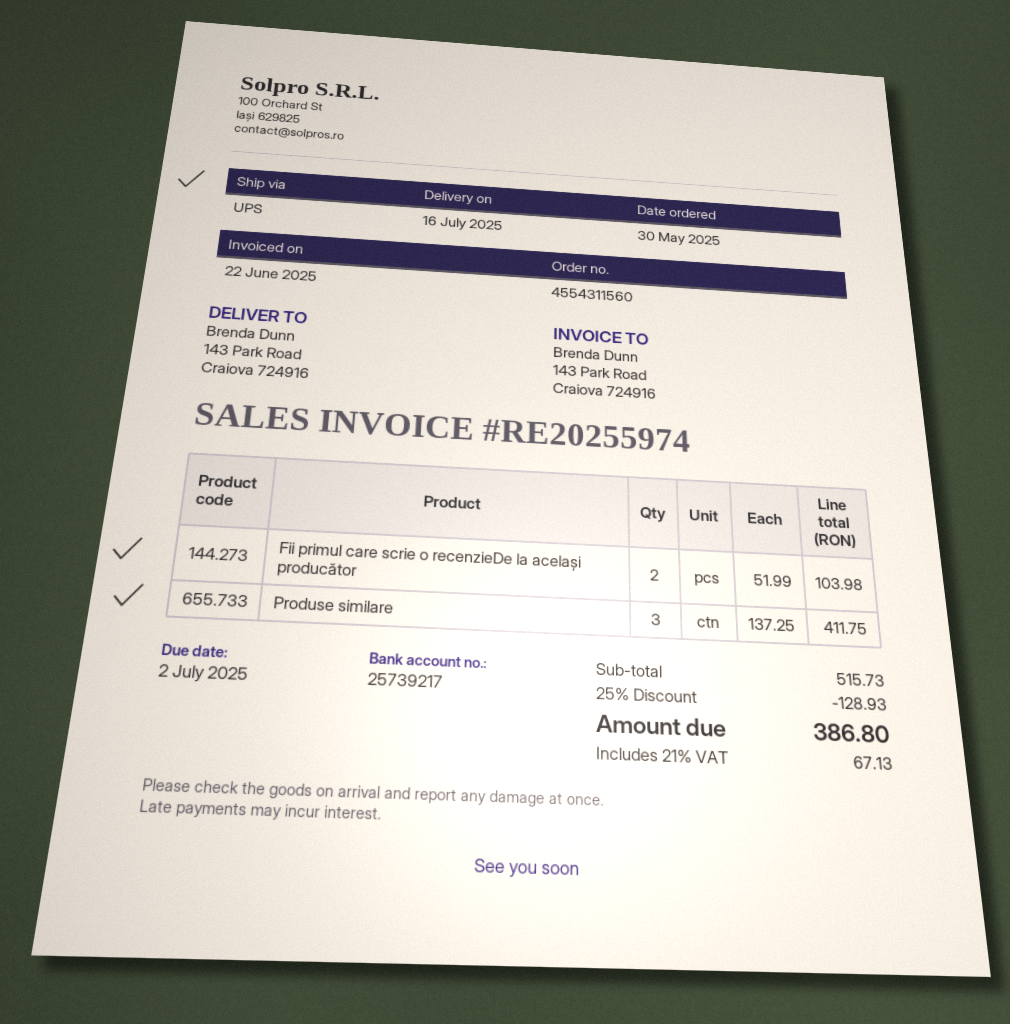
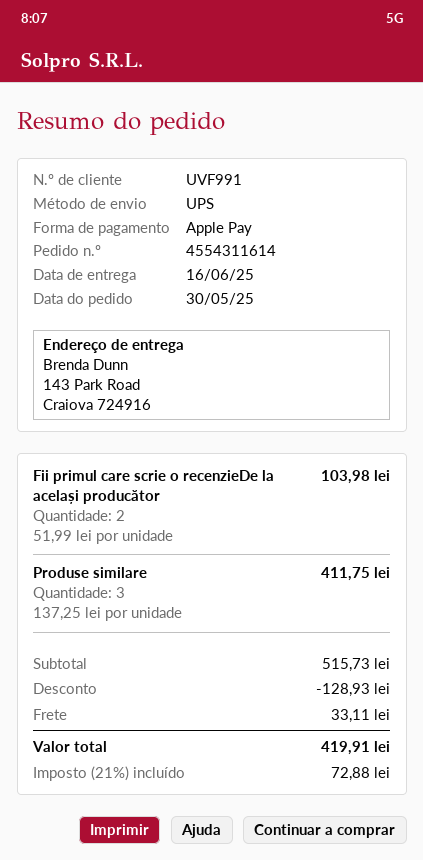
order number: 4554311560 -> 4554311614
delivery date: 2025-07-16 -> 2025-06-16
shipping: none -> 33.11
tax: 21% = 67.13 -> 21% = 72.88
total: 386.80 -> 419.91

